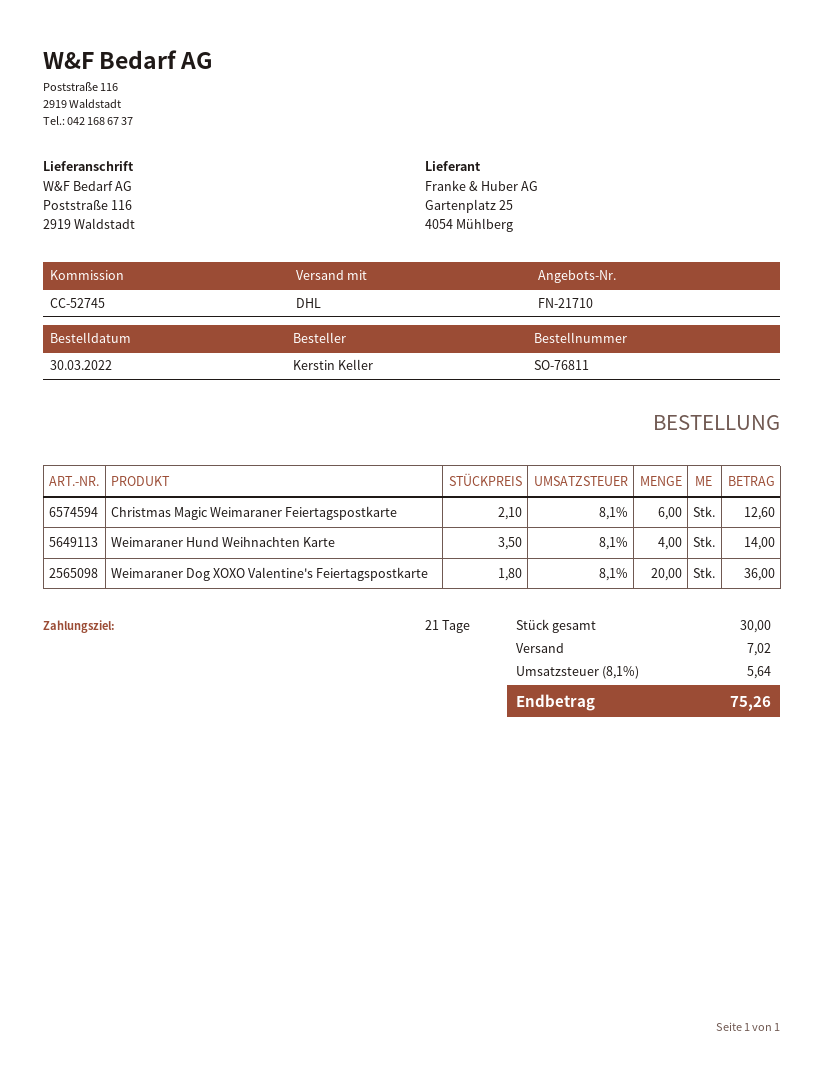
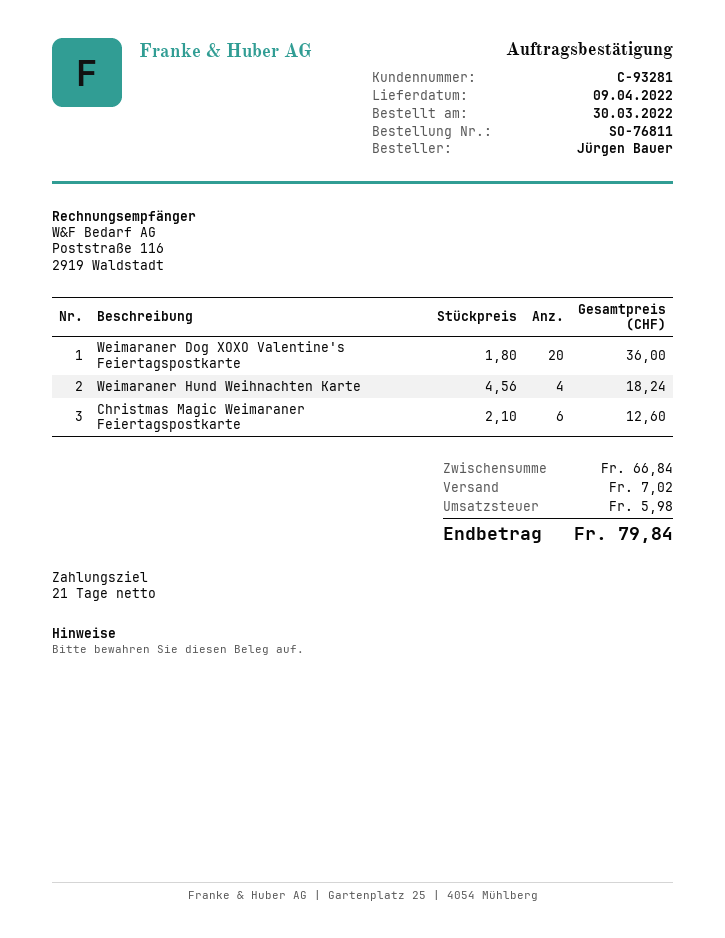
ordered by: Kerstin Keller -> Jürgen Bauer
Weimaraner Hund Weihnachten Karte: 4 x 3.50 = 14.00 -> 4 x 4.56 = 18.24
tax: 5.64 -> 5.98
total: 75.26 -> 79.84

